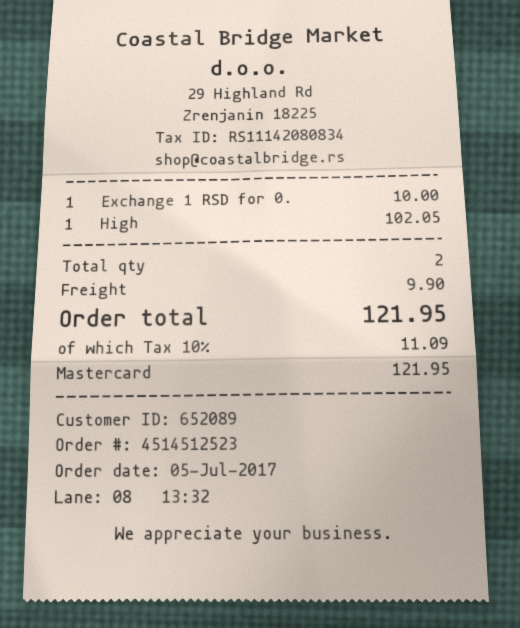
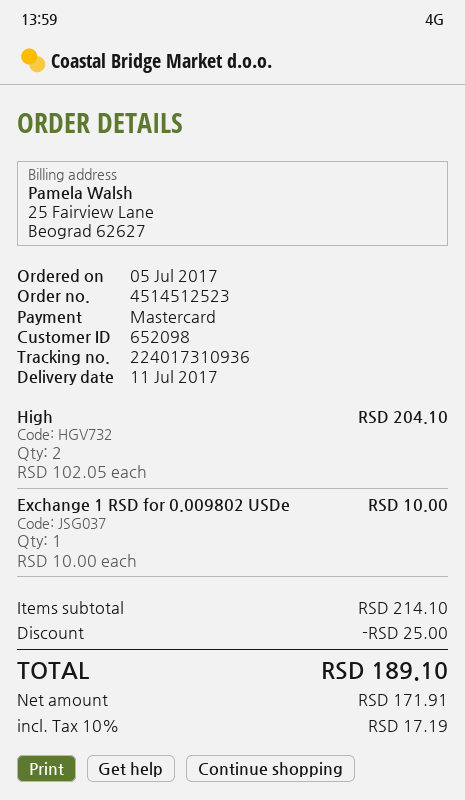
customer number: 652089 -> 652098
High: 1 for 102.05 -> 2 for 204.10
discount: none -> 25.00
shipping: 9.90 -> none
tax: 10% = 11.09 -> 10% = 17.19
total: 121.95 -> 189.10

